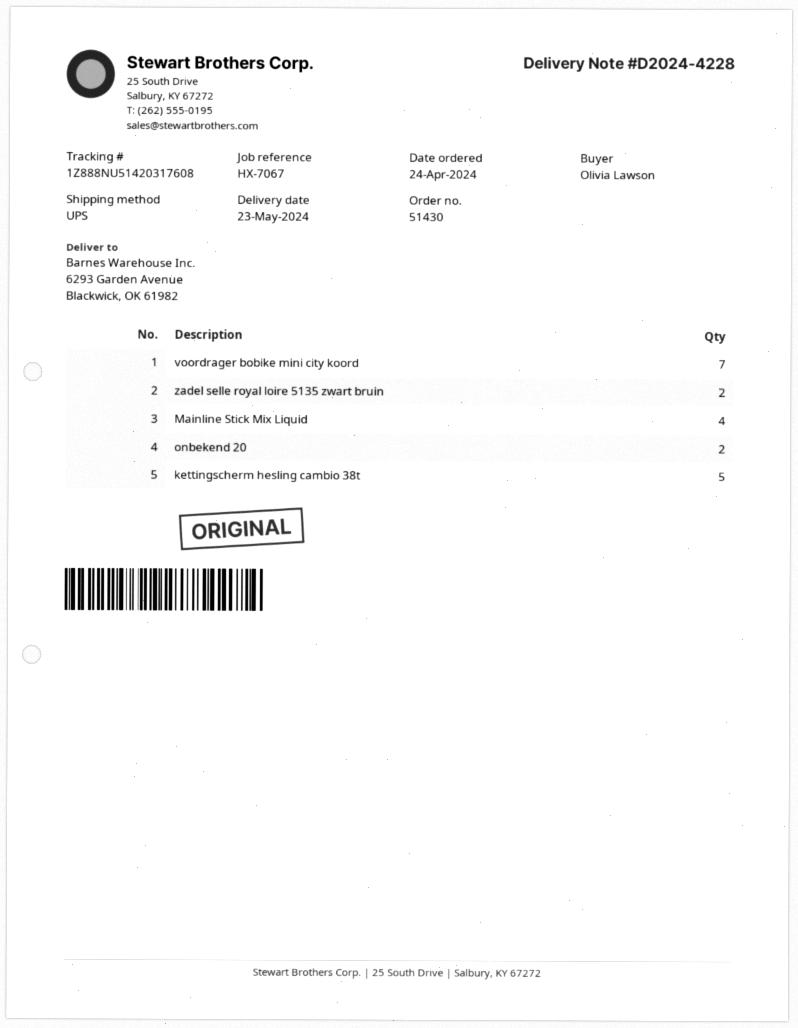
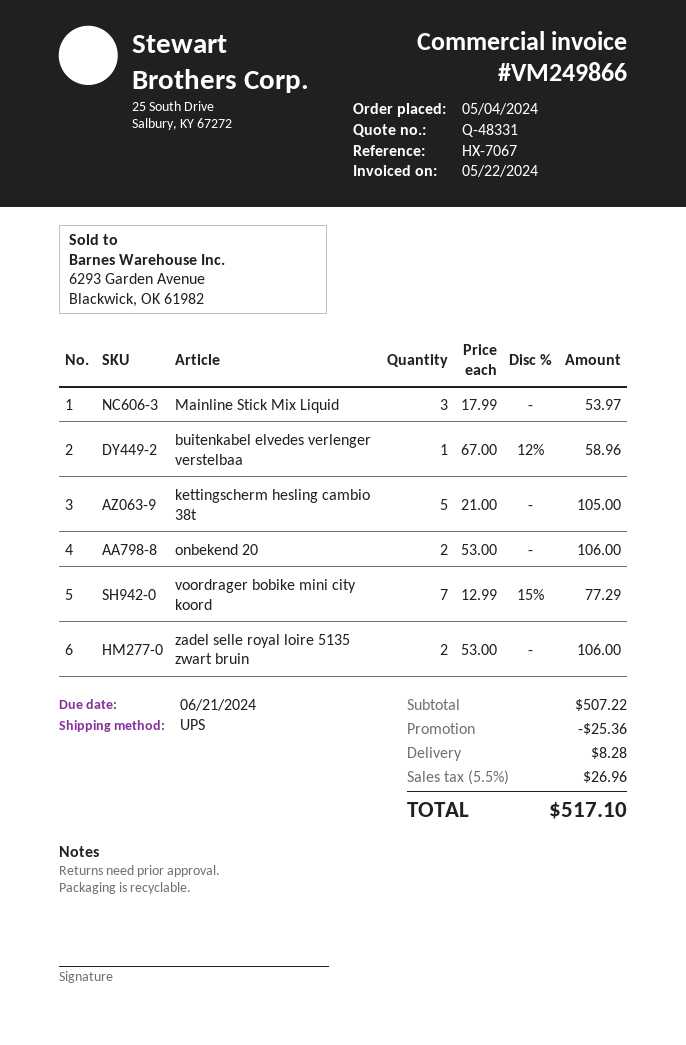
order date: 2024-04-24 -> 2024-05-04
Mainline Stick Mix Liquid: 4 -> 3
buitenkabel elvedes verlenger verstelbaa: none -> 1

